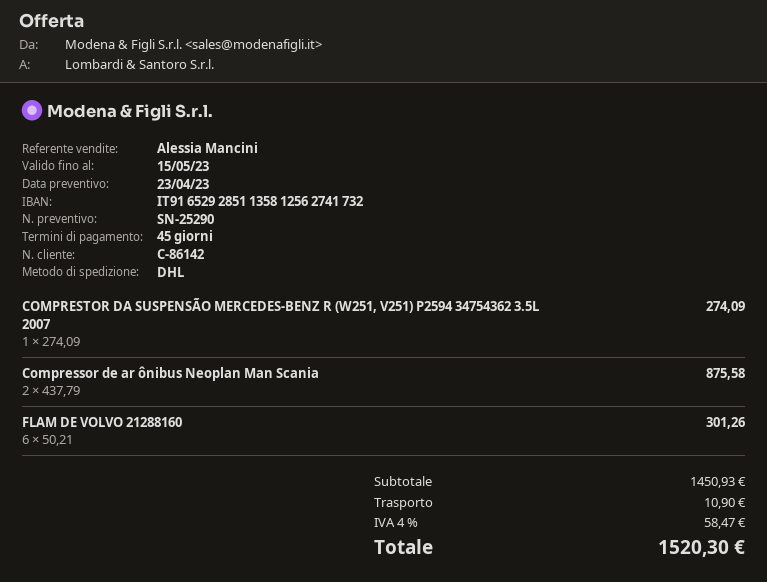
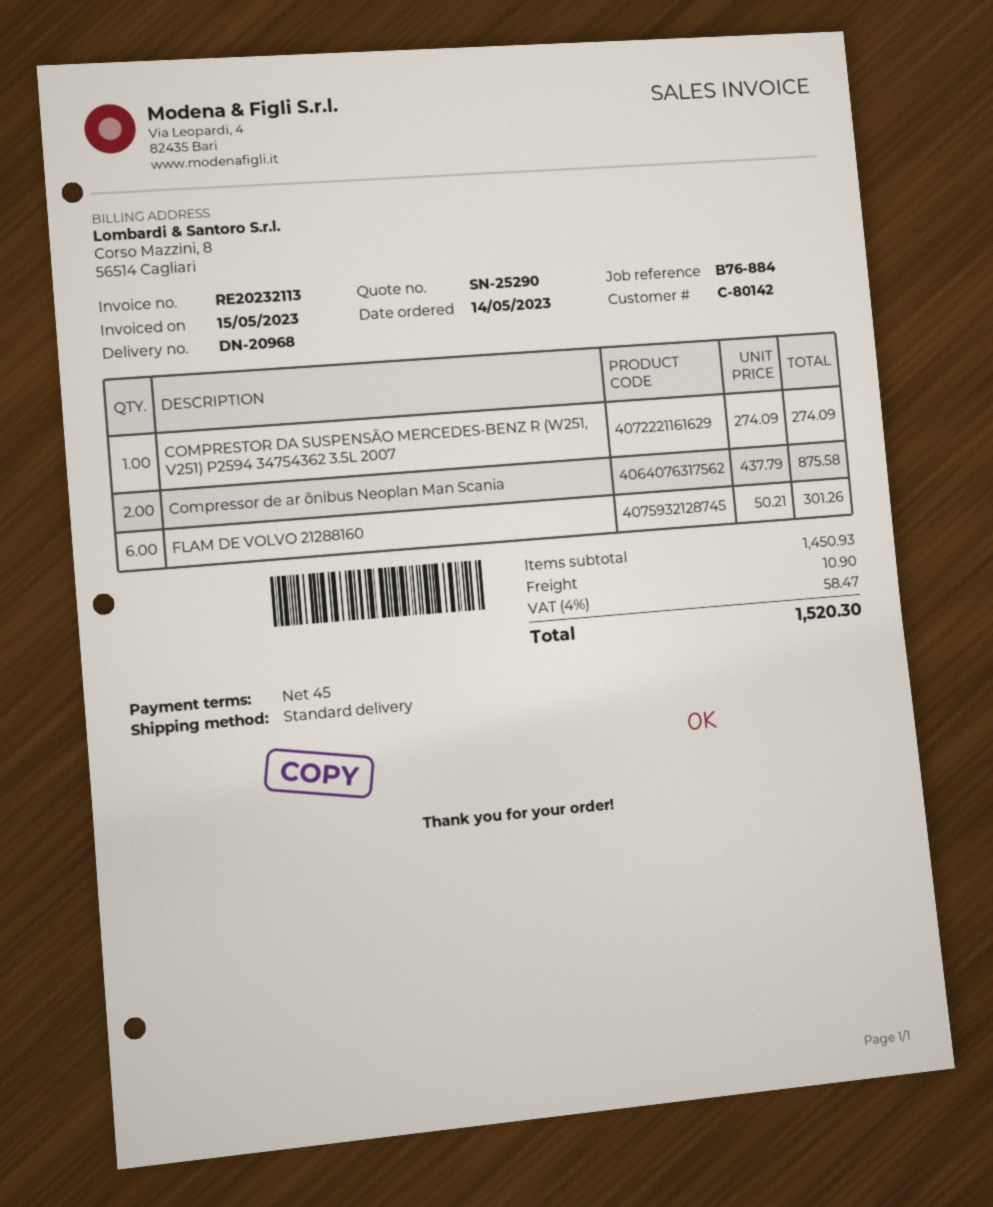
customer number: C-86142 -> C-80142
shipping method: DHL -> standard

